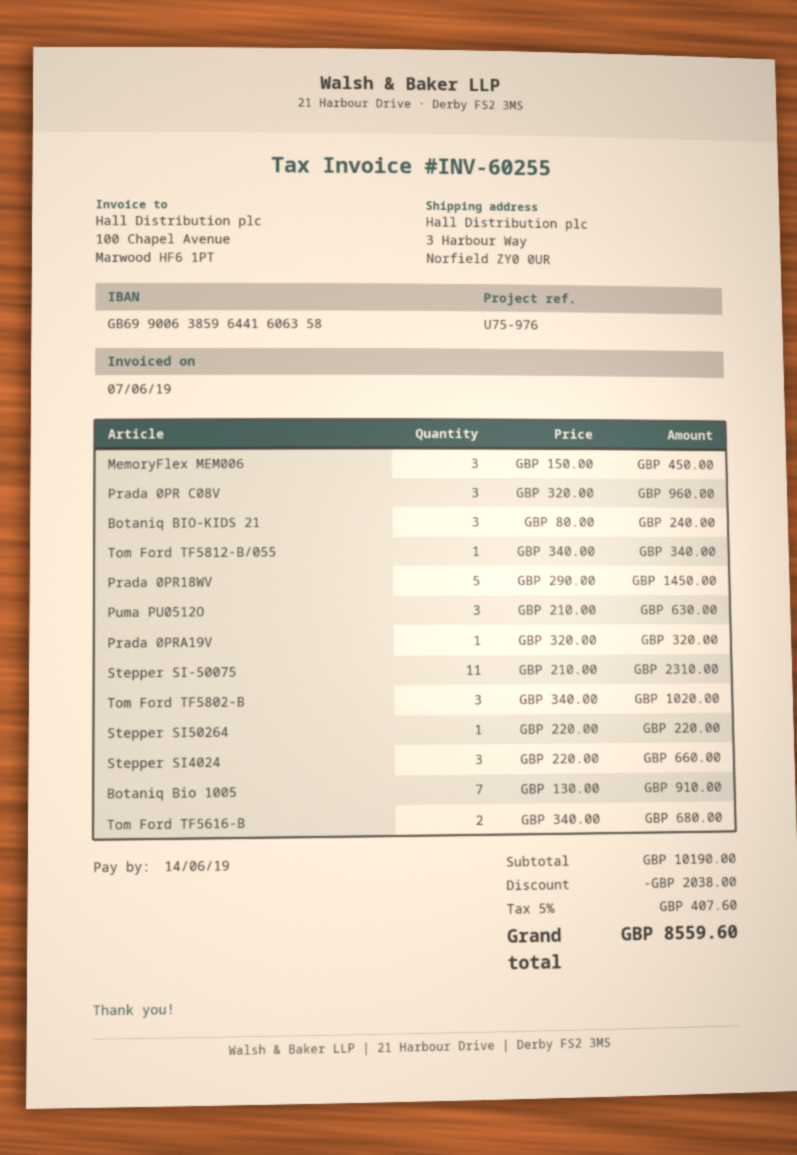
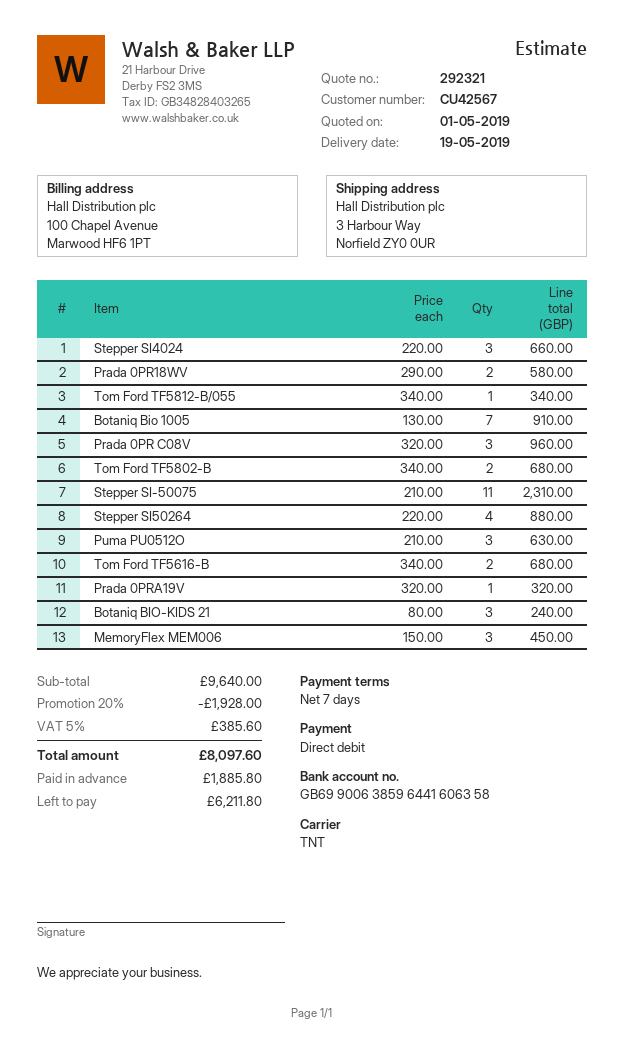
Prada 0PR18WV: 5 x 290.00 = 1450.00 -> 2 x 290.00 = 580.00
Tom Ford TF5802-B: 3 x 340.00 = 1020.00 -> 2 x 340.00 = 680.00
Stepper SI50264: 1 x 220.00 = 220.00 -> 4 x 220.00 = 880.00
subtotal: 10190.00 -> 9640.00
discount: 2038.00 -> 1928.00
tax: 5% = 407.60 -> 5% = 385.60
total: 8559.60 -> 8097.60

